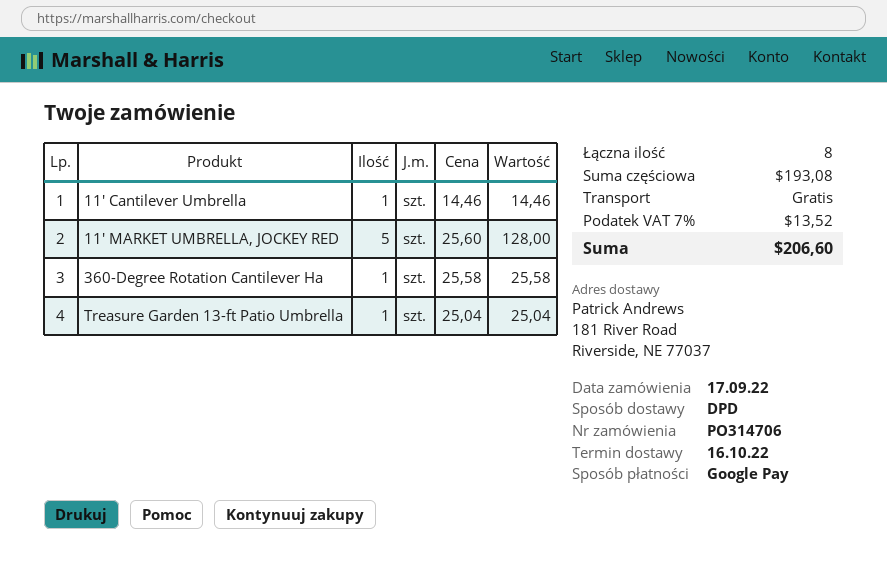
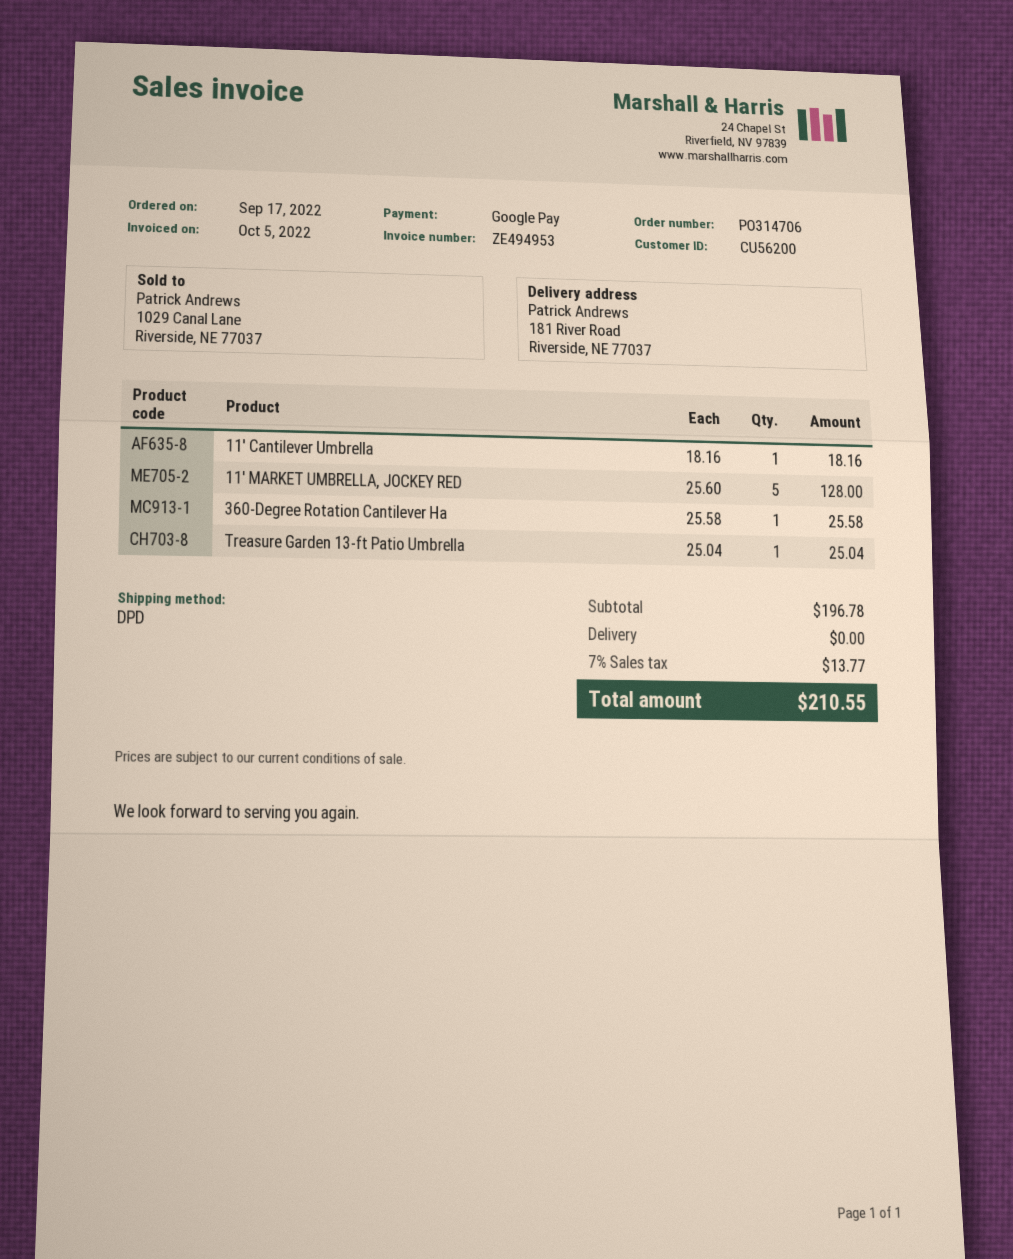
11' Cantilever Umbrella: 1 x 14.46 = 14.46 -> 1 x 18.16 = 18.16
subtotal: 193.08 -> 196.78
tax: 7% = 13.52 -> 7% = 13.77
total: 206.60 -> 210.55

